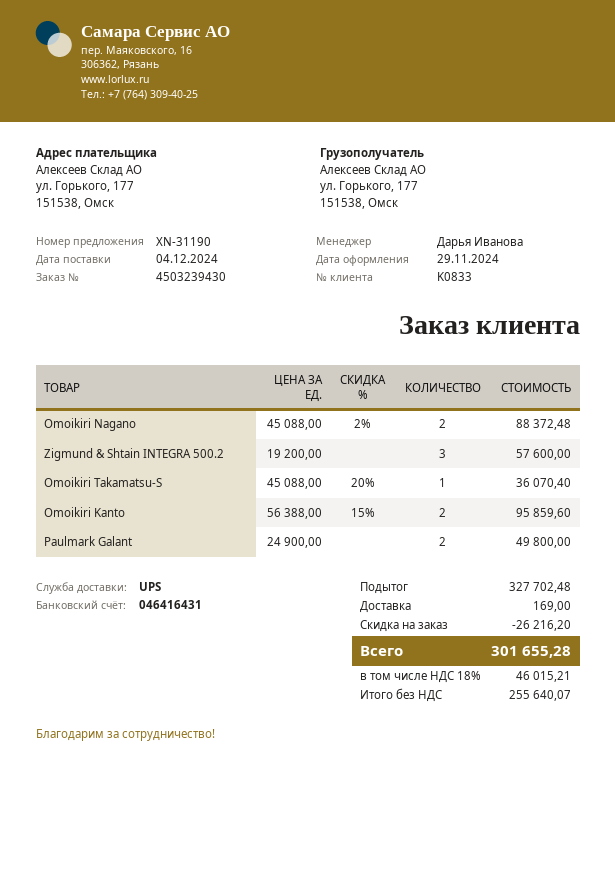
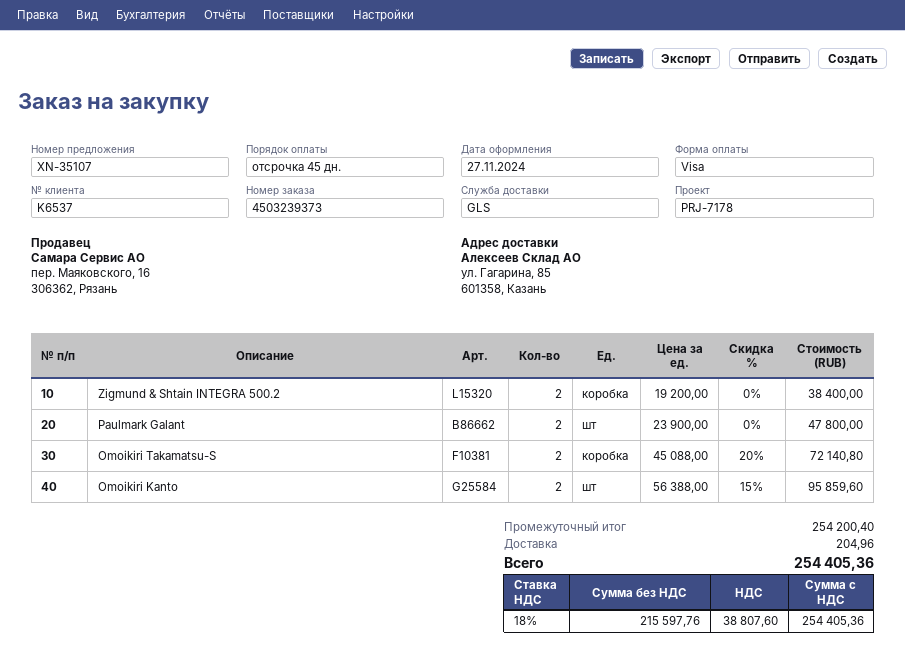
quote number: XN-31190 -> XN-35107
order number: 4503239430 -> 4503239373
order date: 2024-11-29 -> 2024-11-27
customer number: K0833 -> K6537
shipping method: UPS -> GLS
ship to: ул. Горького, 177, 151538, Омск -> ул. Гагарина, 85, 601358, Казань
Omoikiri Nagano: 2 x 45088.00 - 2% = 88372.48 -> none
Zigmund & Shtain INTEGRA 500.2: 3 x 19200.00 = 57600.00 -> 2 x 19200.00 = 38400.00
Omoikiri Takamatsu-S: 1 x 45088.00 - 20% = 36070.40 -> 2 x 45088.00 - 20% = 72140.80
Paulmark Galant: 2 x 24900.00 = 49800.00 -> 2 x 23900.00 = 47800.00
subtotal: 327702.48 -> 254200.40
discount: 26216.20 -> none
shipping: 169.00 -> 204.96
net: 255640.07 -> 215597.76
tax: 18% = 46015.21 -> 18% = 38807.60
total: 301655.28 -> 254405.36

